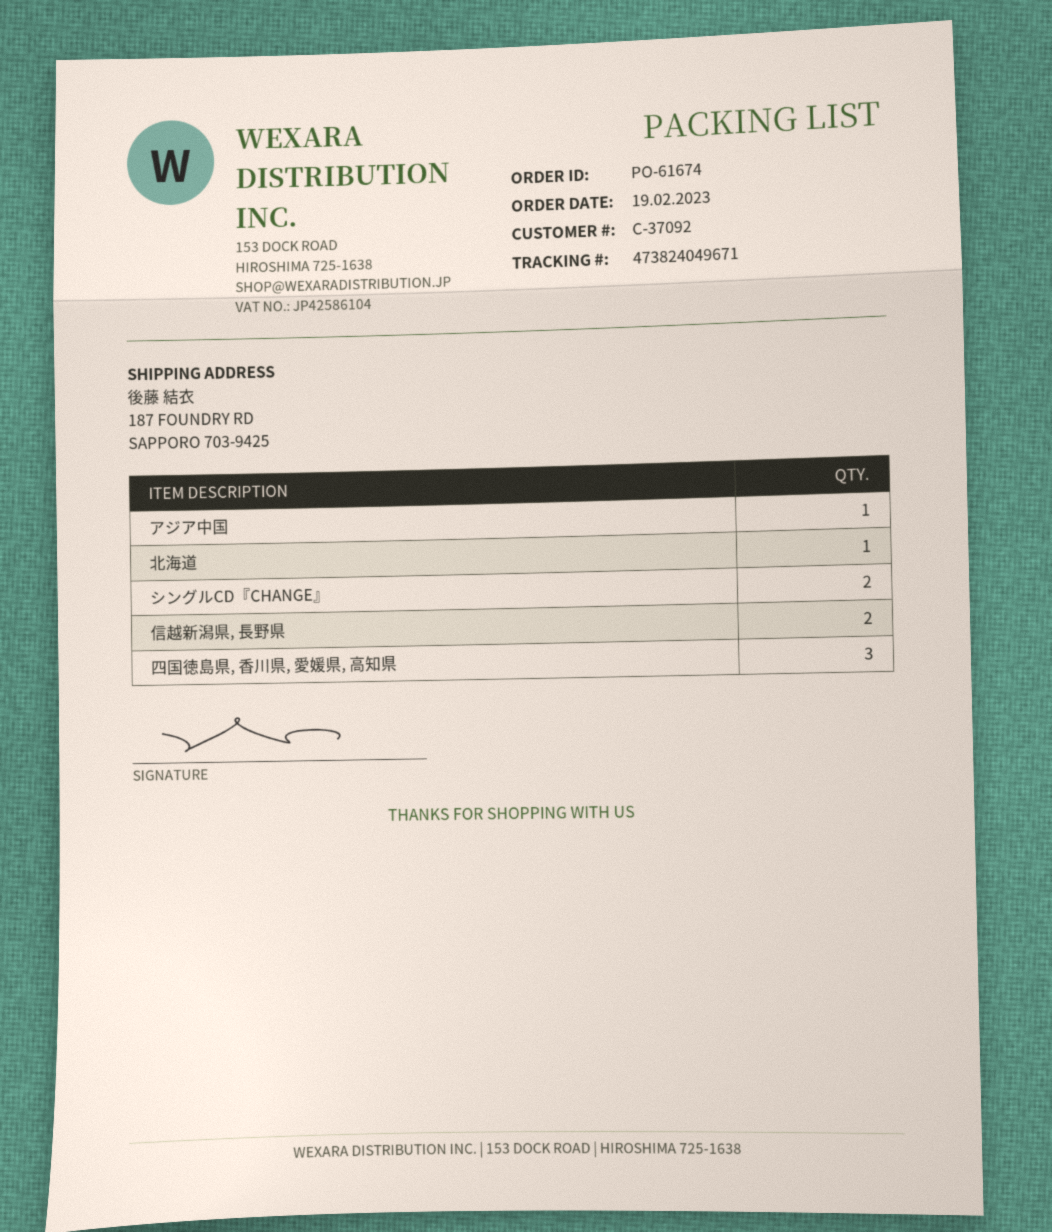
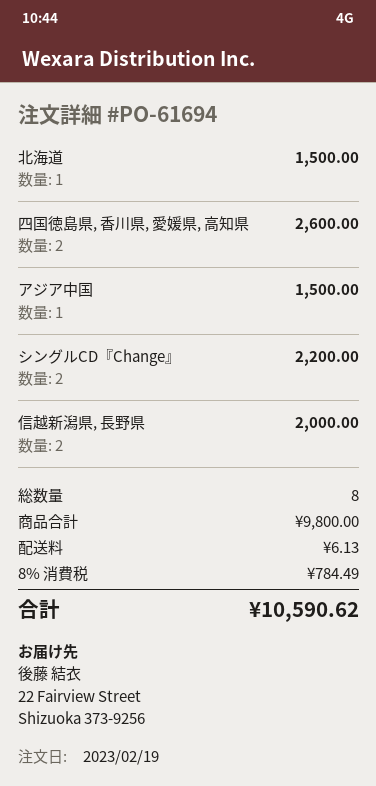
order number: PO-61674 -> PO-61694
ship to: 187 FOUNDRY RD, SAPPORO 703-9425 -> 22 Fairview Street, Shizuoka 373-9256
四国徳島県, 香川県, 愛媛県, 高知県: 3 -> 2

